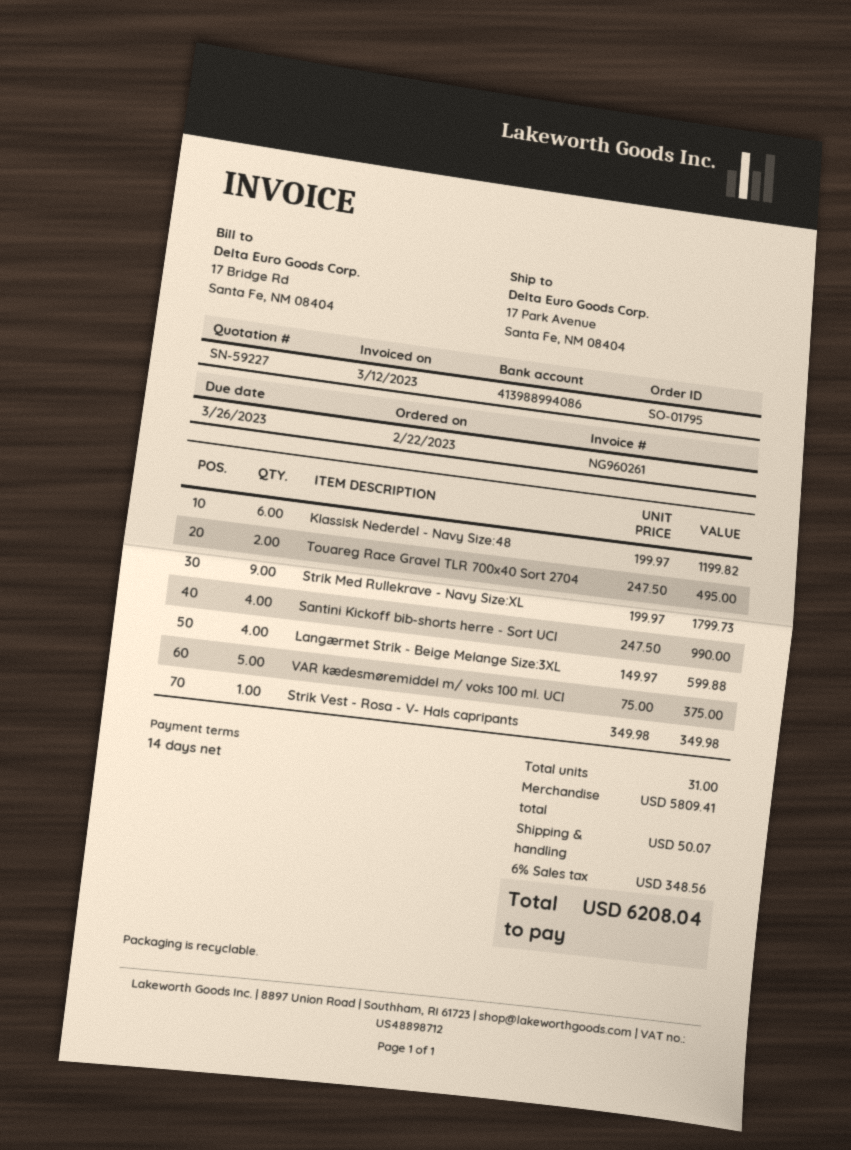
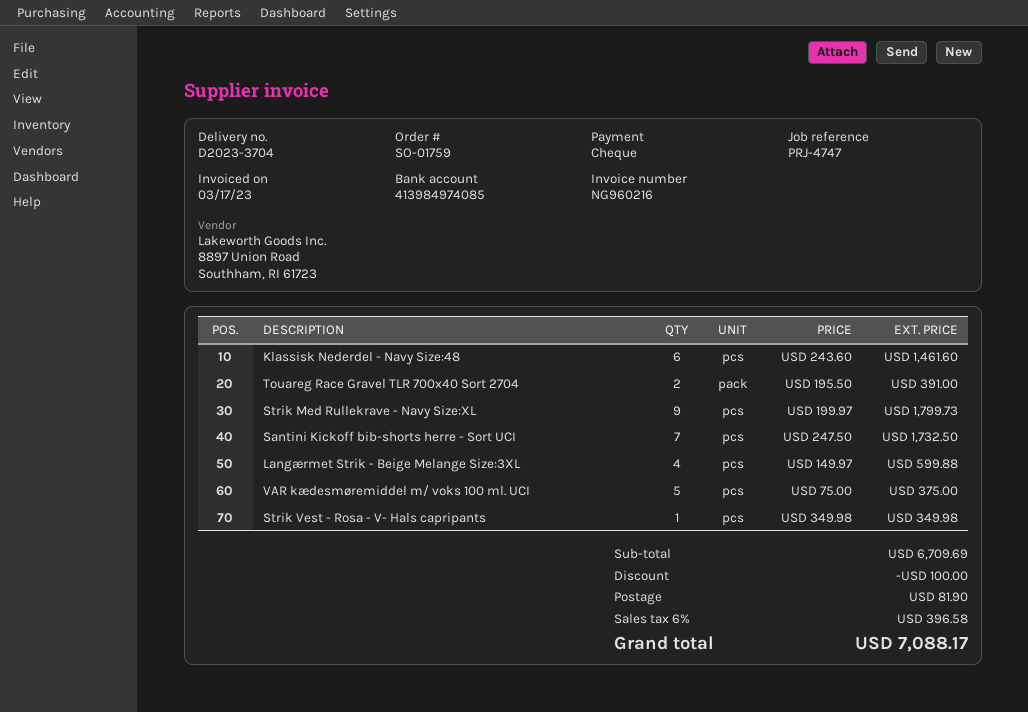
order number: SO-01795 -> SO-01759
invoice number: NG960261 -> NG960216
invoice date: 2023-03-12 -> 2023-03-17
bank account: 413988994086 -> 413984974085
Klassisk Nederdel - Navy Size:48: 6 x 199.97 = 1199.82 -> 6 x 243.60 = 1461.60
Touareg Race Gravel TLR 700x40 Sort 2704: 2 x 247.50 = 495.00 -> 2 x 195.50 = 391.00
Santini Kickoff bib-shorts herre - Sort UCI: 4 x 247.50 = 990.00 -> 7 x 247.50 = 1732.50
subtotal: 5809.41 -> 6709.69
discount: none -> 100.00
shipping: 50.07 -> 81.90
tax: 6% = 348.56 -> 6% = 396.58
total: 6208.04 -> 7088.17

